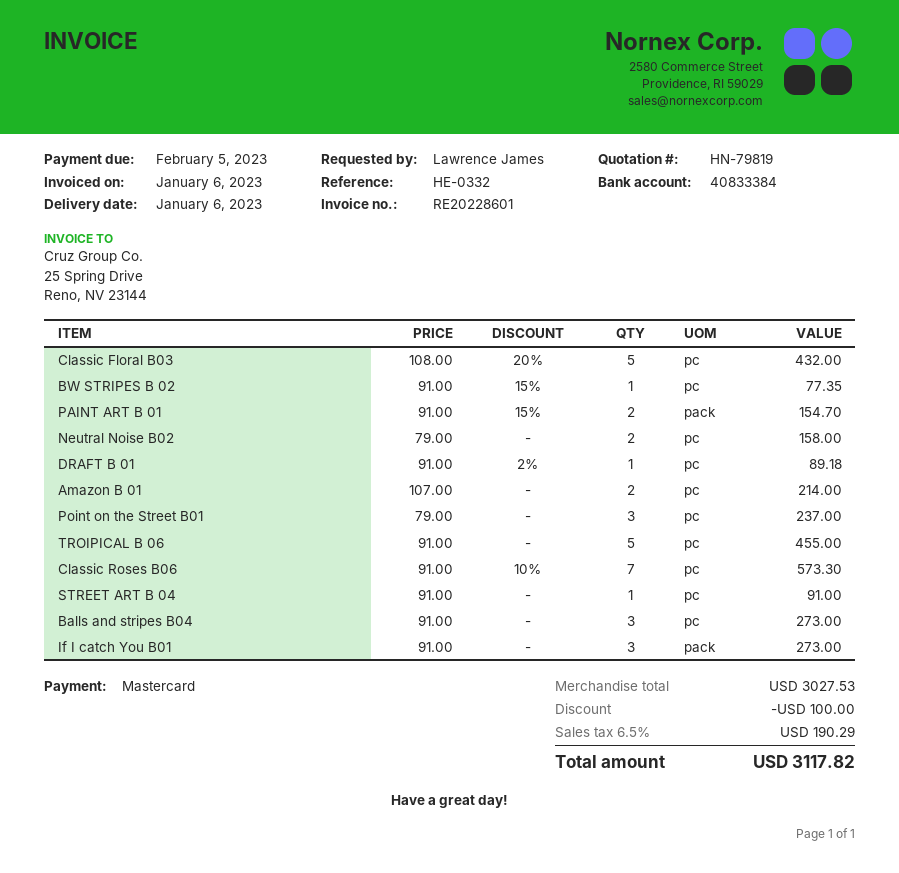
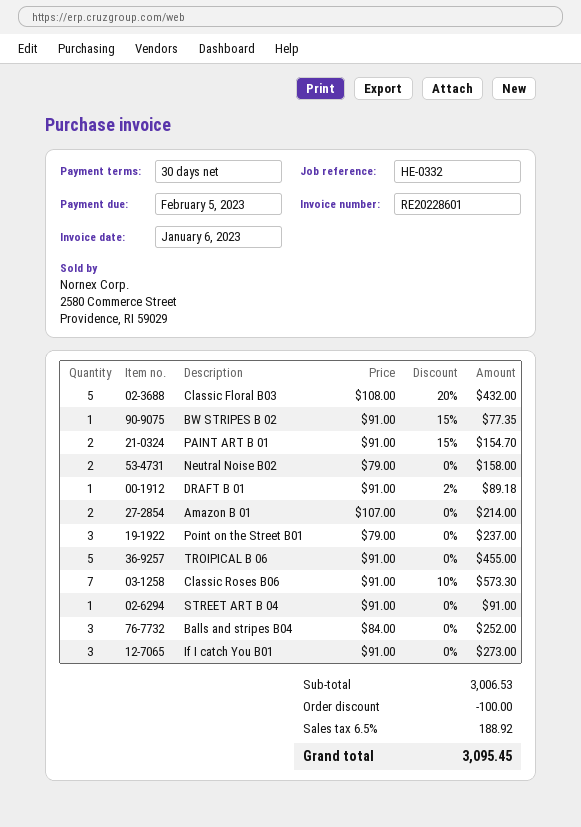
Balls and stripes B04: 3 x 91.00 = 273.00 -> 3 x 84.00 = 252.00
subtotal: 3027.53 -> 3006.53
tax: 6.5% = 190.29 -> 6.5% = 188.92
total: 3117.82 -> 3095.45

